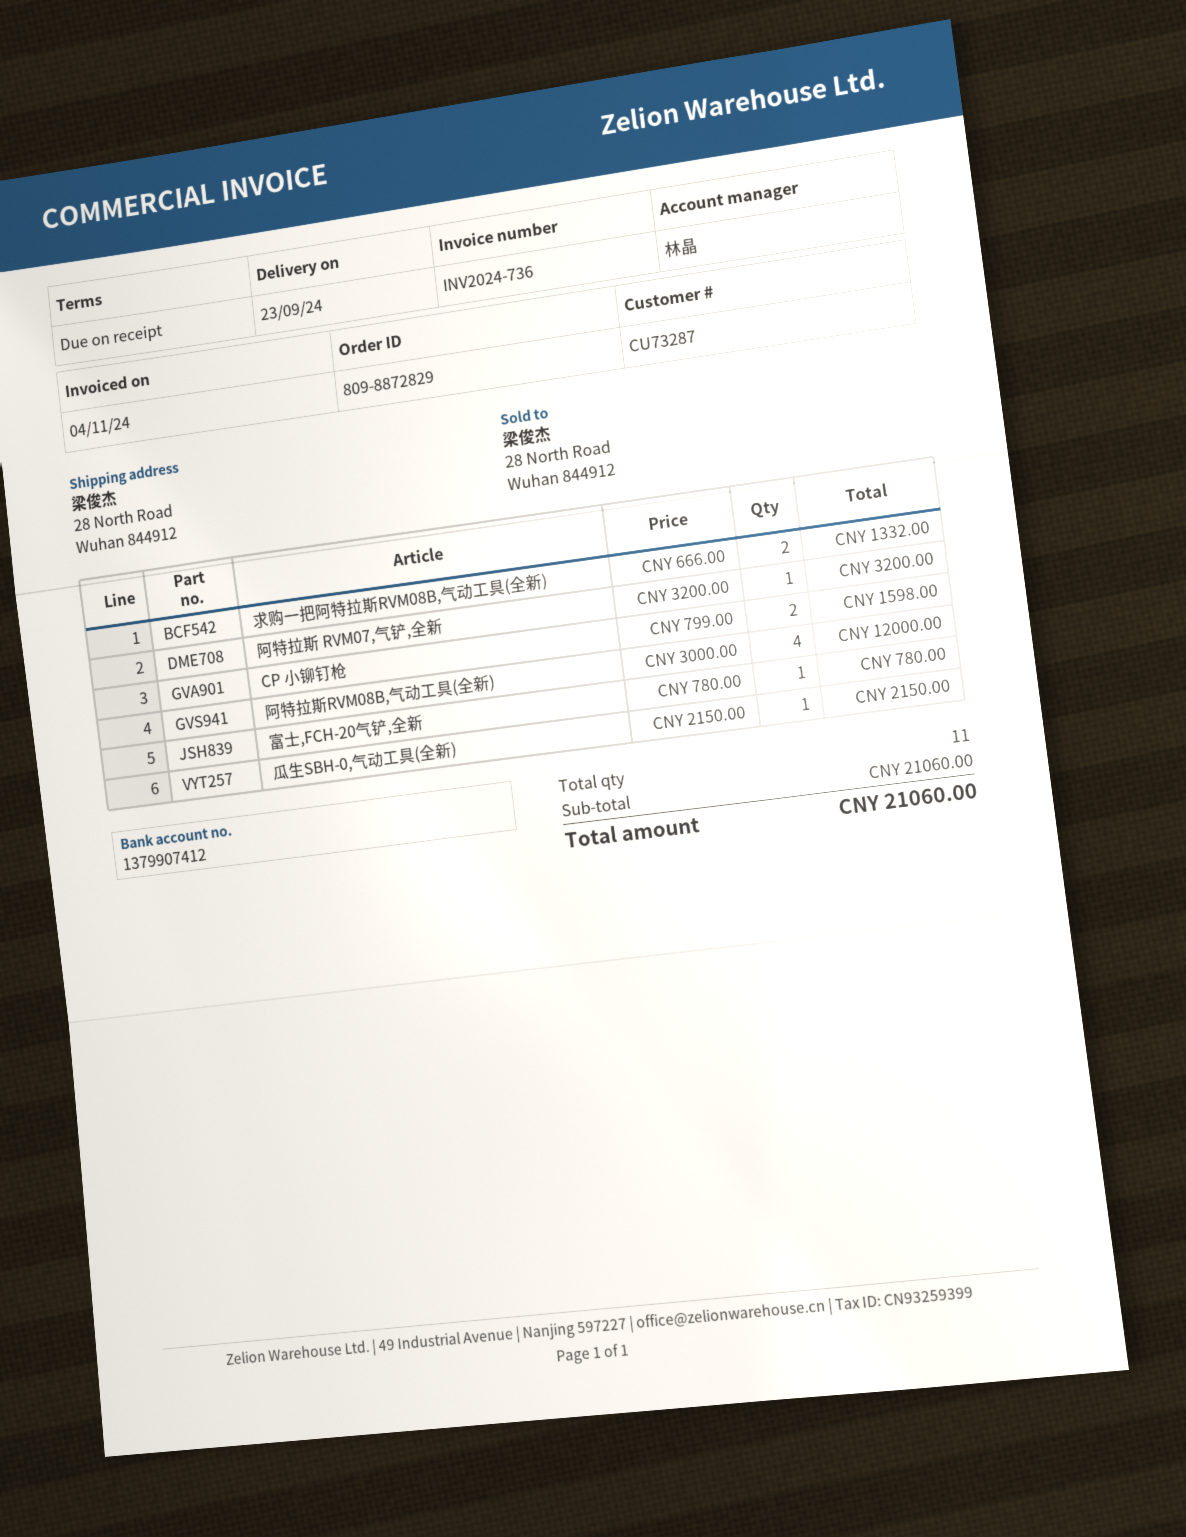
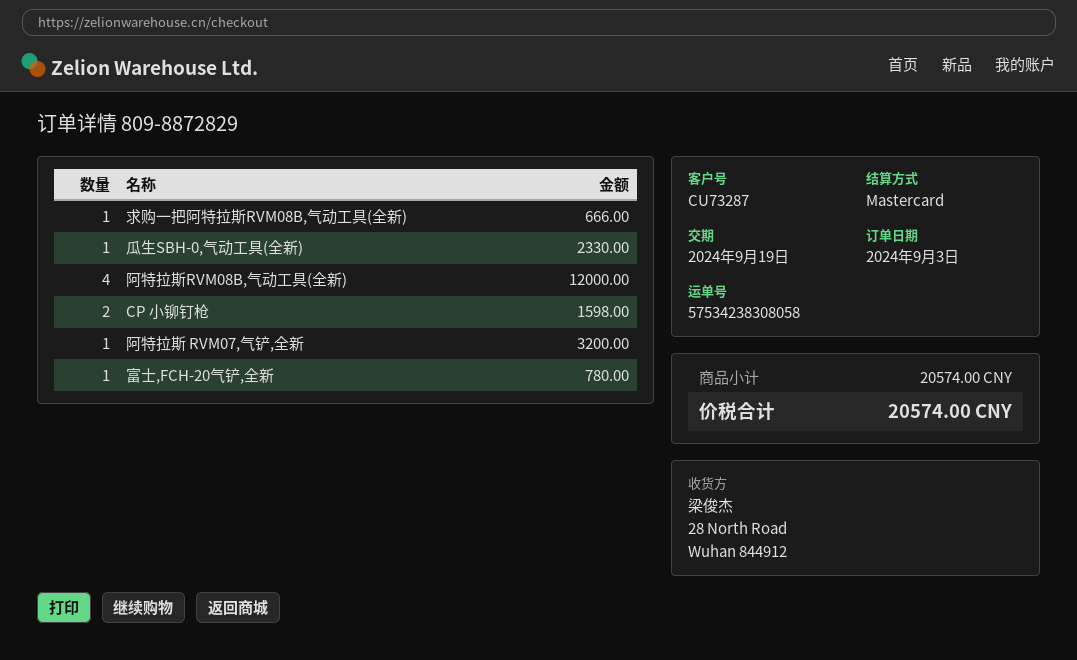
delivery date: 2024-09-23 -> 2024-09-19
求购一把阿特拉斯RVM08B,气动工具(全新): 2 for 1332.00 -> 1 for 666.00
瓜生SBH-0,气动工具(全新): 1 for 2150.00 -> 1 for 2330.00
subtotal: 21060.00 -> 20574.00
total: 21060.00 -> 20574.00

